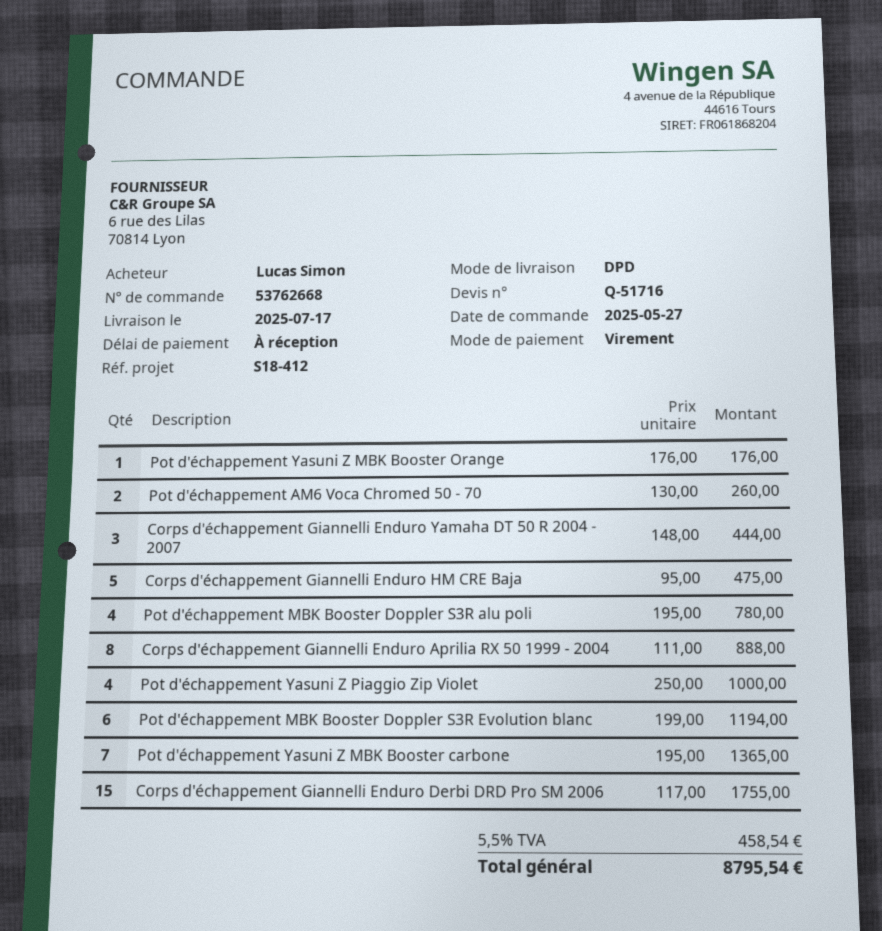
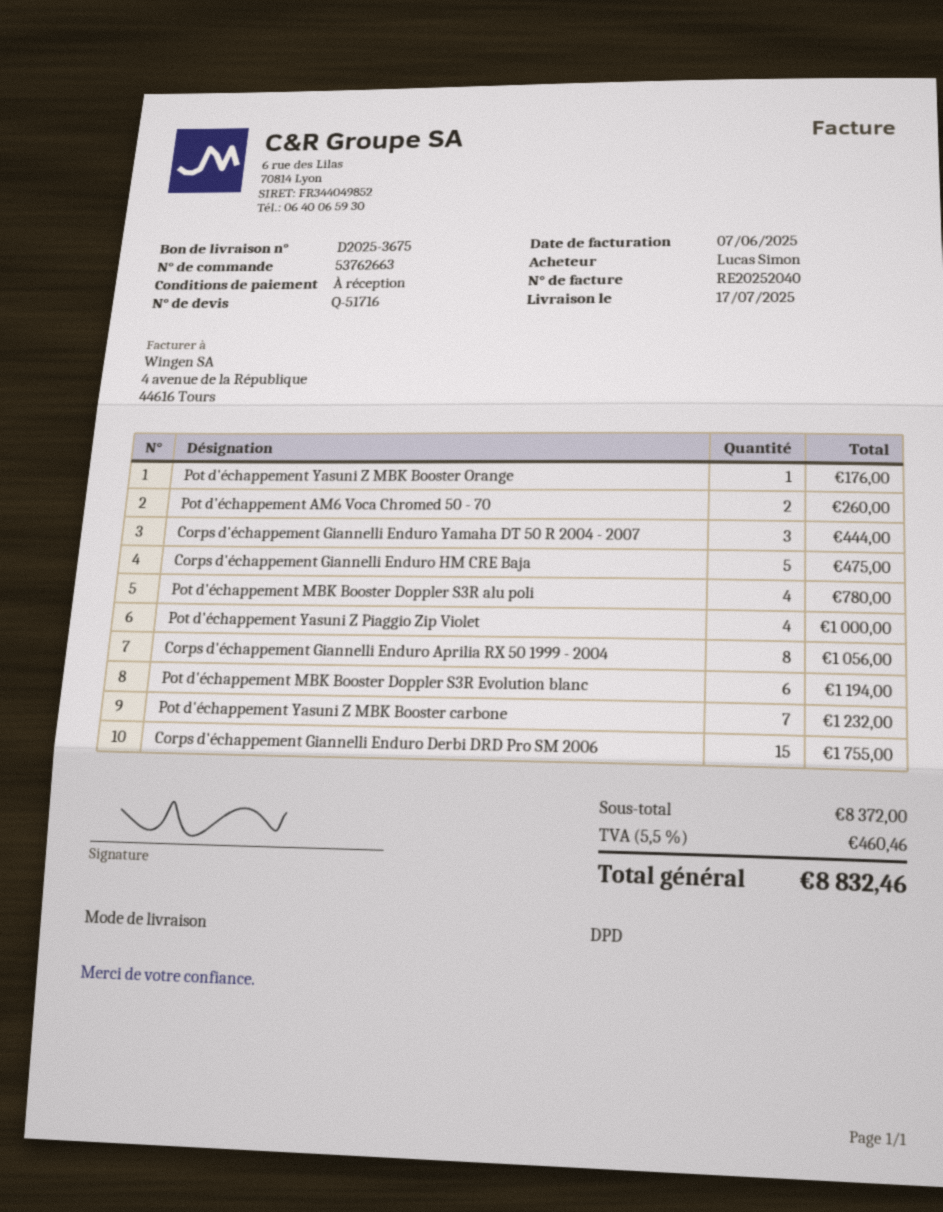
order number: 53762668 -> 53762663
Corps d'échappement Giannelli Enduro Aprilia RX 50 1999 - 2004: 8 for 888.00 -> 8 for 1056.00
Pot d'échappement Yasuni Z MBK Booster carbone: 7 for 1365.00 -> 7 for 1232.00
tax: 5.5% = 458.54 -> 5.5% = 460.46
total: 8795.54 -> 8832.46

